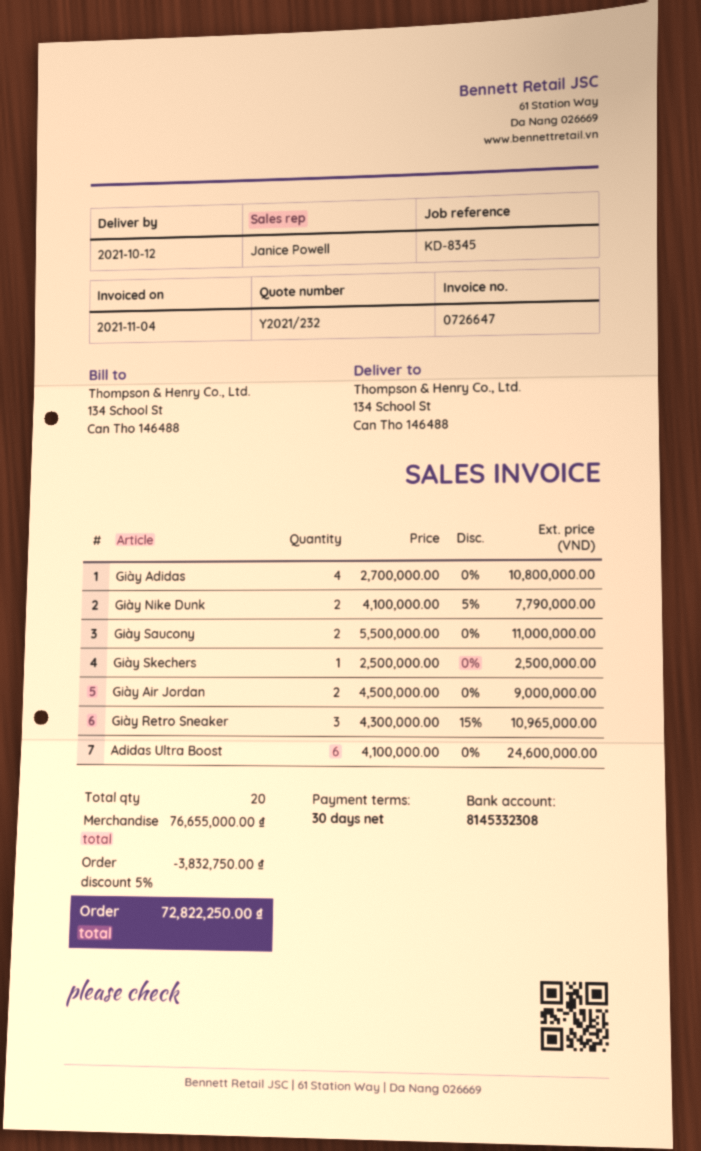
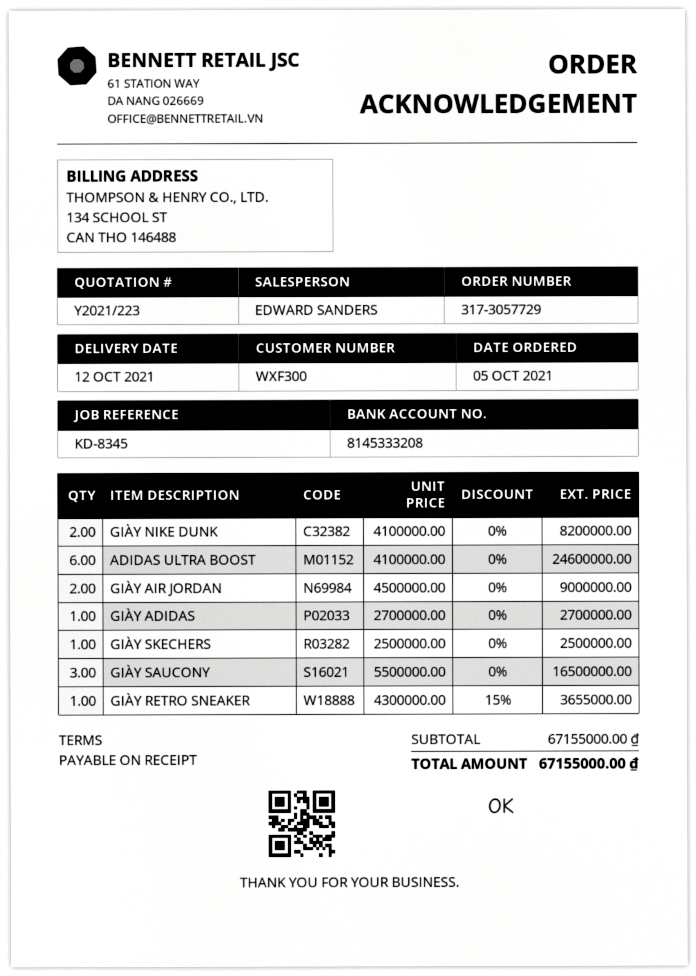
quote number: Y2021/232 -> Y2021/223
payment terms: 30 days -> on receipt
sales rep: Janice Powell -> EDWARD SANDERS
bank account: 8145332308 -> 8145333208
Giày Adidas: 4 x 2700000.00 = 10800000.00 -> 1 x 2700000.00 = 2700000.00
Giày Nike Dunk: 2 x 4100000.00 - 5% = 7790000.00 -> 2 x 4100000.00 = 8200000.00
Giày Saucony: 2 x 5500000.00 = 11000000.00 -> 3 x 5500000.00 = 16500000.00
Giày Retro Sneaker: 3 x 4300000.00 - 15% = 10965000.00 -> 1 x 4300000.00 - 15% = 3655000.00
subtotal: 76655000.00 -> 67155000.00
discount: 5% = 3832750.00 -> none
total: 72822250.00 -> 67155000.00

